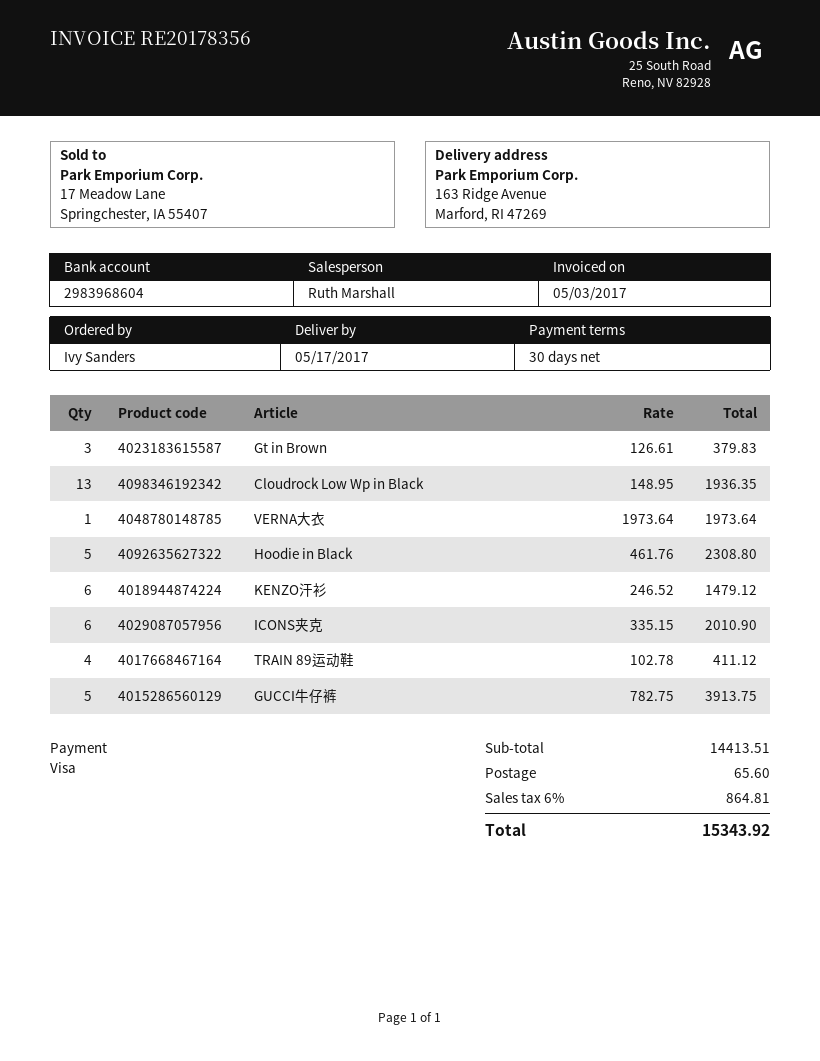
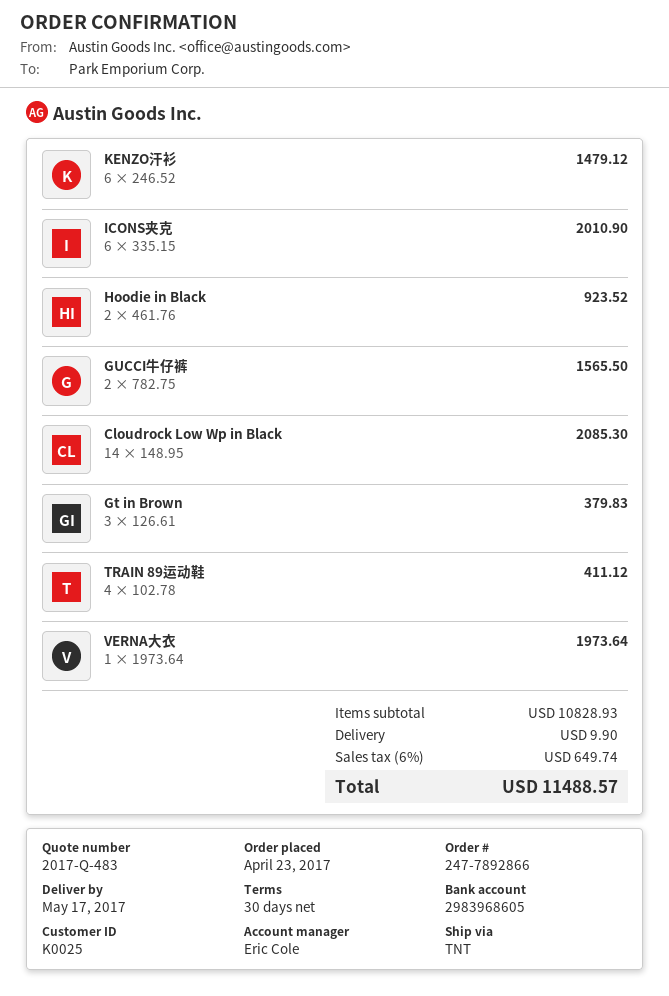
sales rep: Ruth Marshall -> Eric Cole
bank account: 2983968604 -> 2983968605
Cloudrock Low Wp in Black: 13 x 148.95 = 1936.35 -> 14 x 148.95 = 2085.30
Hoodie in Black: 5 x 461.76 = 2308.80 -> 2 x 461.76 = 923.52
GUCCI牛仔裤: 5 x 782.75 = 3913.75 -> 2 x 782.75 = 1565.50
subtotal: 14413.51 -> 10828.93
shipping: 65.60 -> 9.90
tax: 6% = 864.81 -> 6% = 649.74
total: 15343.92 -> 11488.57

